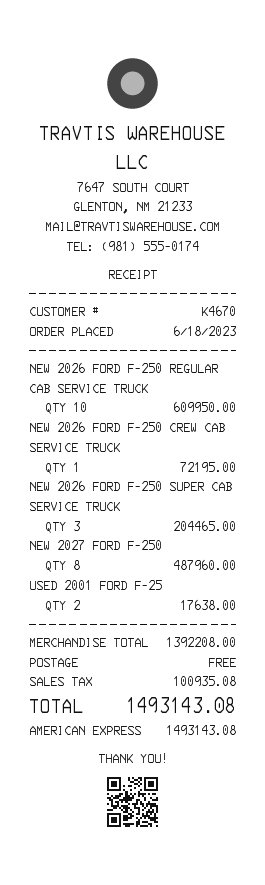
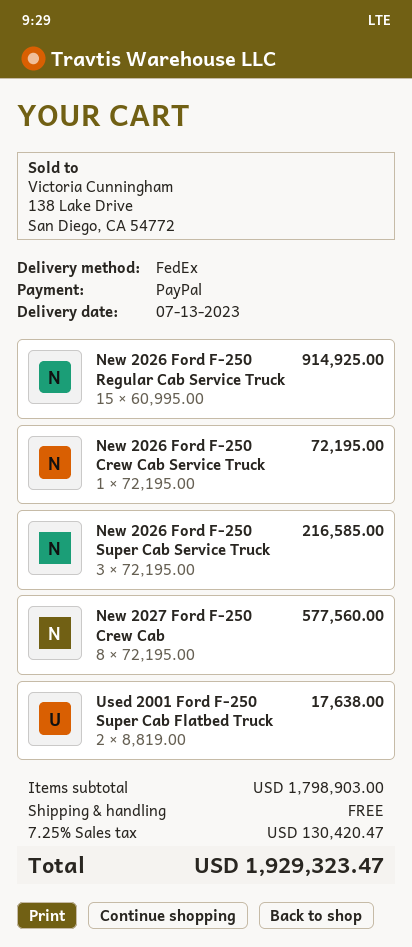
payment method: American Express -> PayPal
NEW 2026 FORD F-250 REGULAR CAB SERVICE TRUCK: 10 for 609950.00 -> 15 for 914925.00
NEW 2026 FORD F-250 SUPER CAB SERVICE TRUCK: 3 for 204465.00 -> 3 for 216585.00
NEW 2027 FORD F-250: 8 for 487960.00 -> 8 for 577560.00
subtotal: 1392208.00 -> 1798903.00
tax: 100935.08 -> 130420.47
total: 1493143.08 -> 1929323.47

